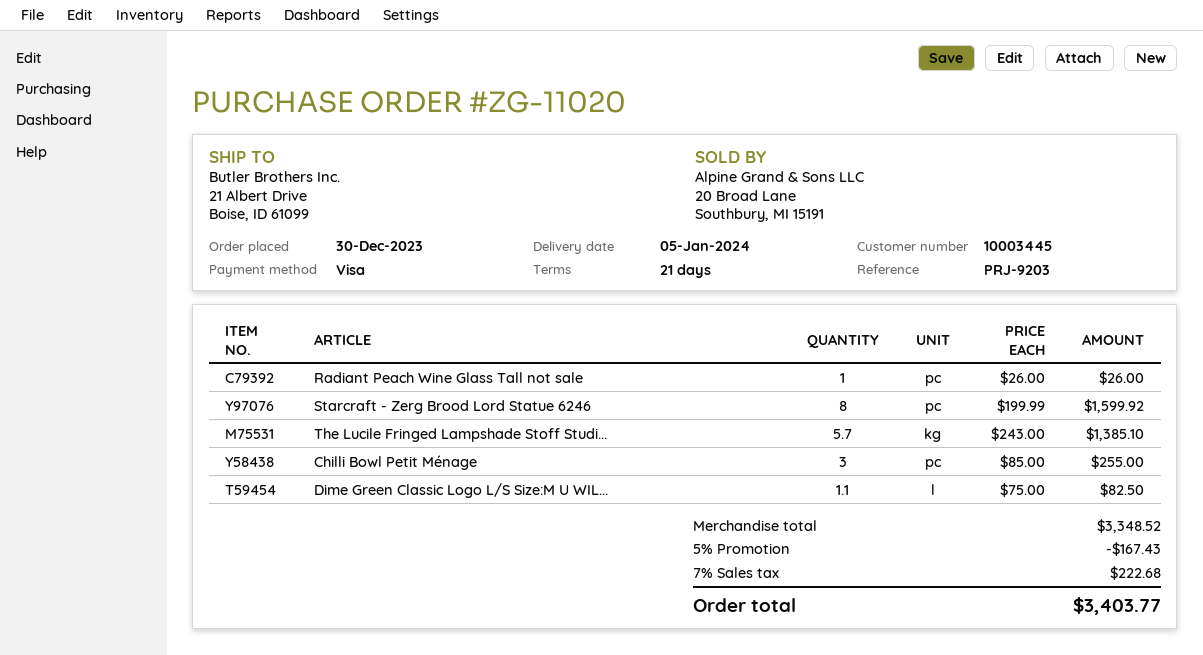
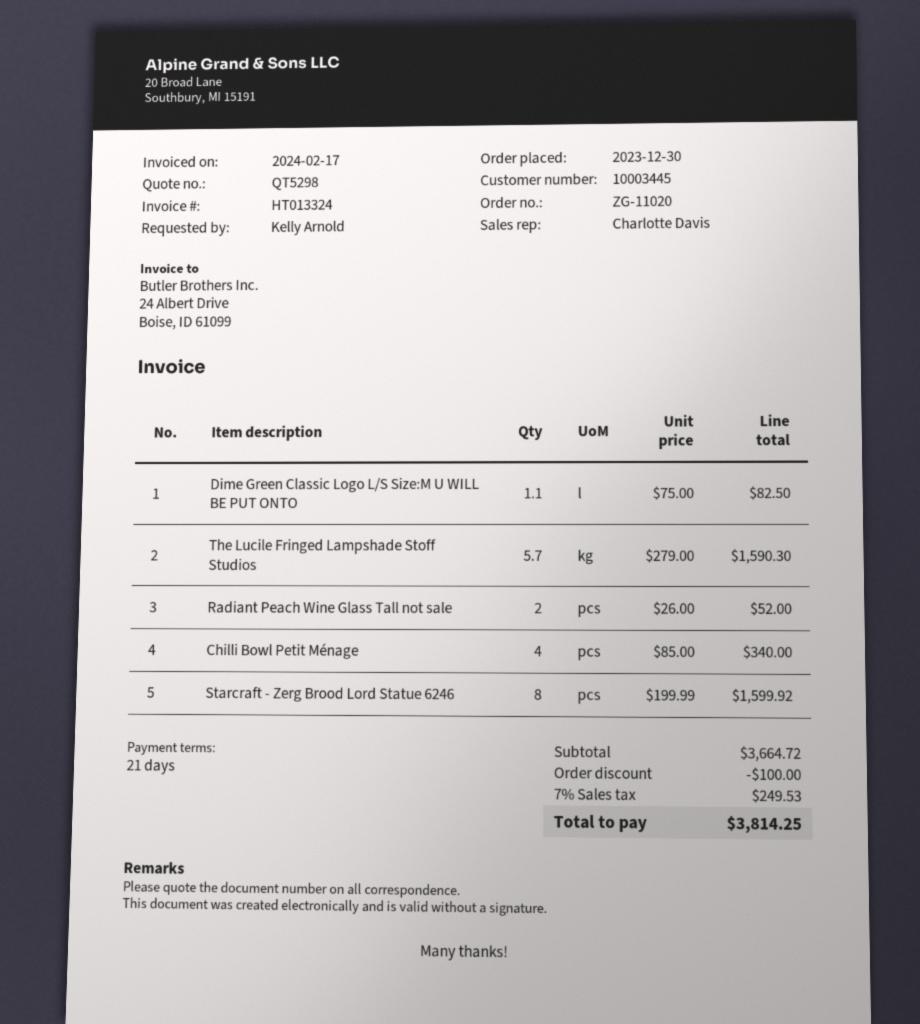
Radiant Peach Wine Glass Tall not sale: 1 x 26.00 = 26.00 -> 2 x 26.00 = 52.00
The Lucile Fringed Lampshade Stoff Studi...: 5.7 x 243.00 = 1385.10 -> 5.7 x 279.00 = 1590.30
Chilli Bowl Petit Ménage: 3 x 85.00 = 255.00 -> 4 x 85.00 = 340.00
subtotal: 3348.52 -> 3664.72
discount: 167.43 -> 100.00
tax: 7% = 222.68 -> 7% = 249.53
total: 3403.77 -> 3814.25

